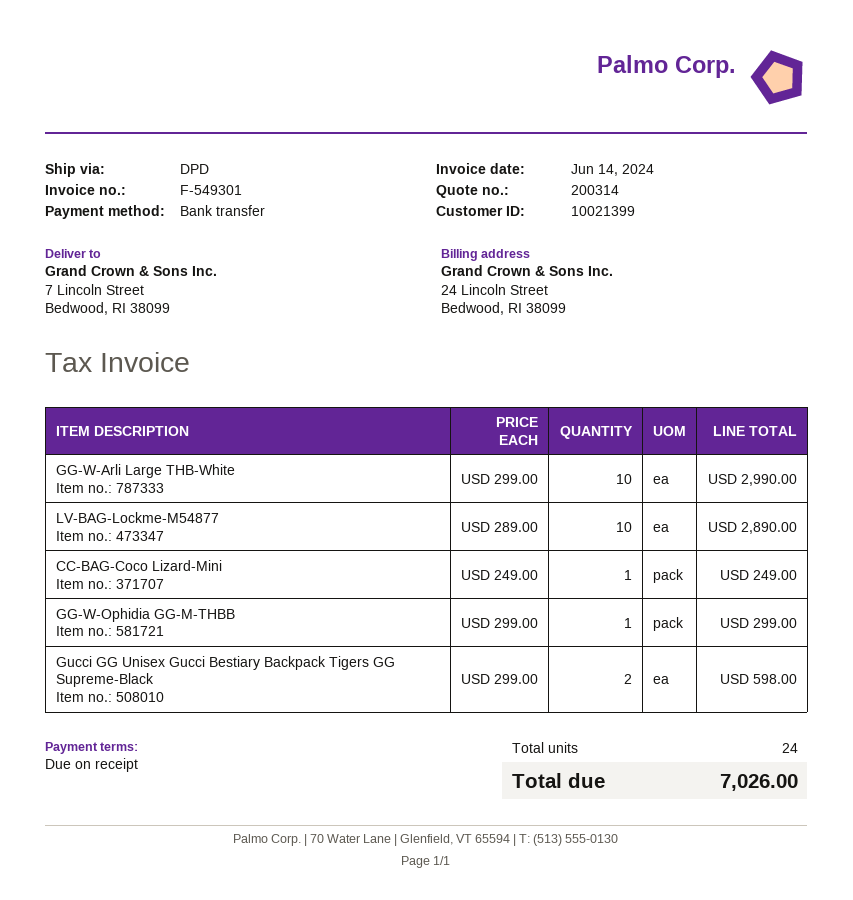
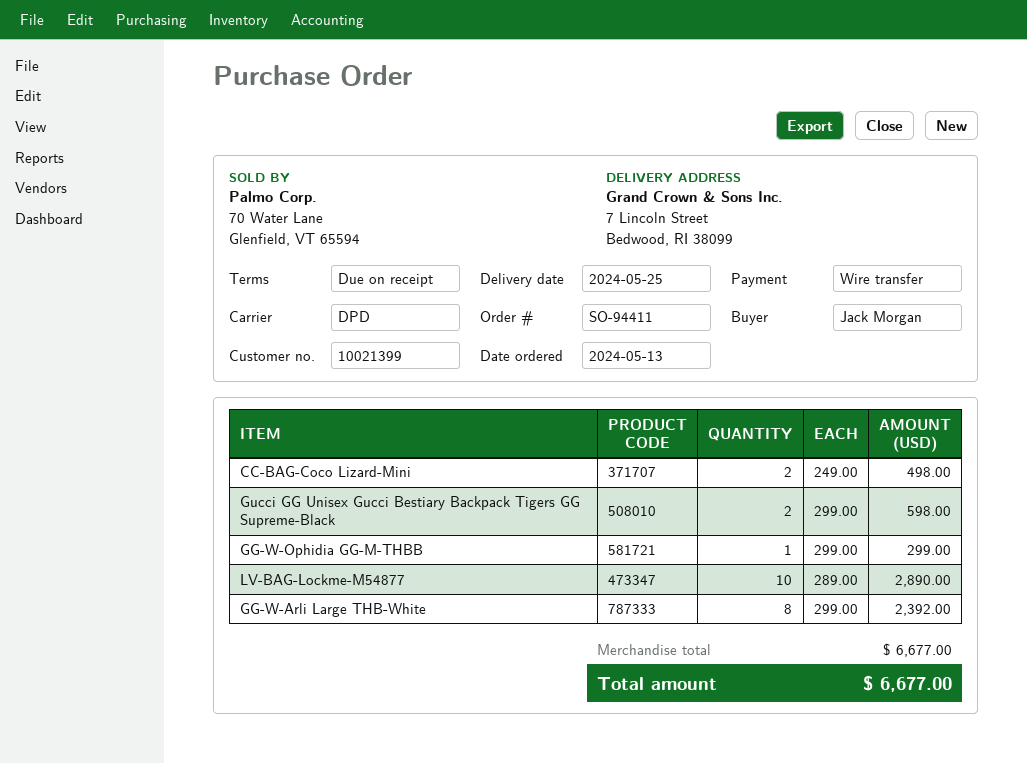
GG-W-Arli Large THB-White: 10 x 299.00 = 2990.00 -> 8 x 299.00 = 2392.00
CC-BAG-Coco Lizard-Mini: 1 x 249.00 = 249.00 -> 2 x 249.00 = 498.00
total: 7026.00 -> 6677.00

